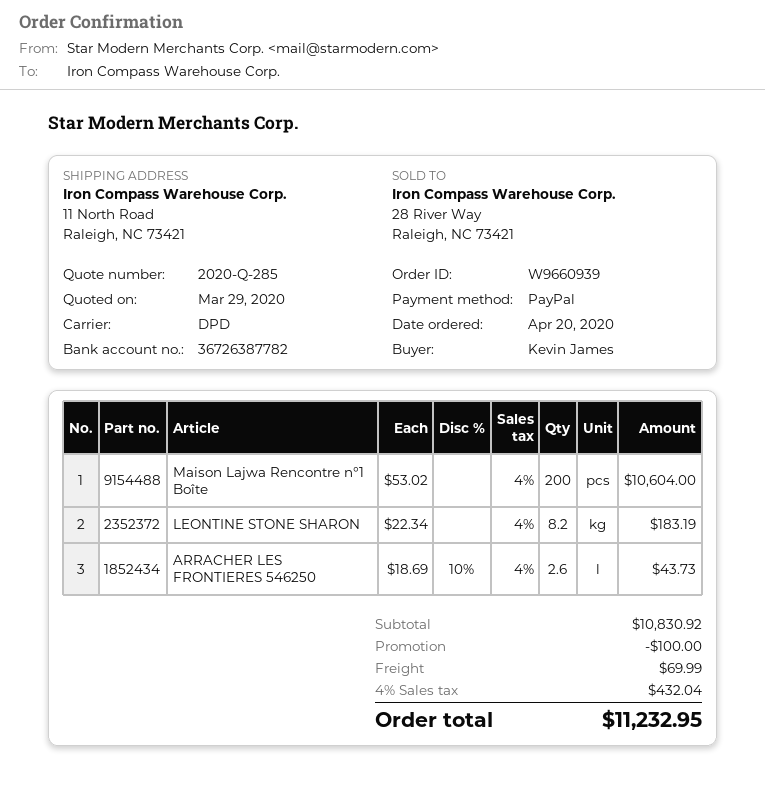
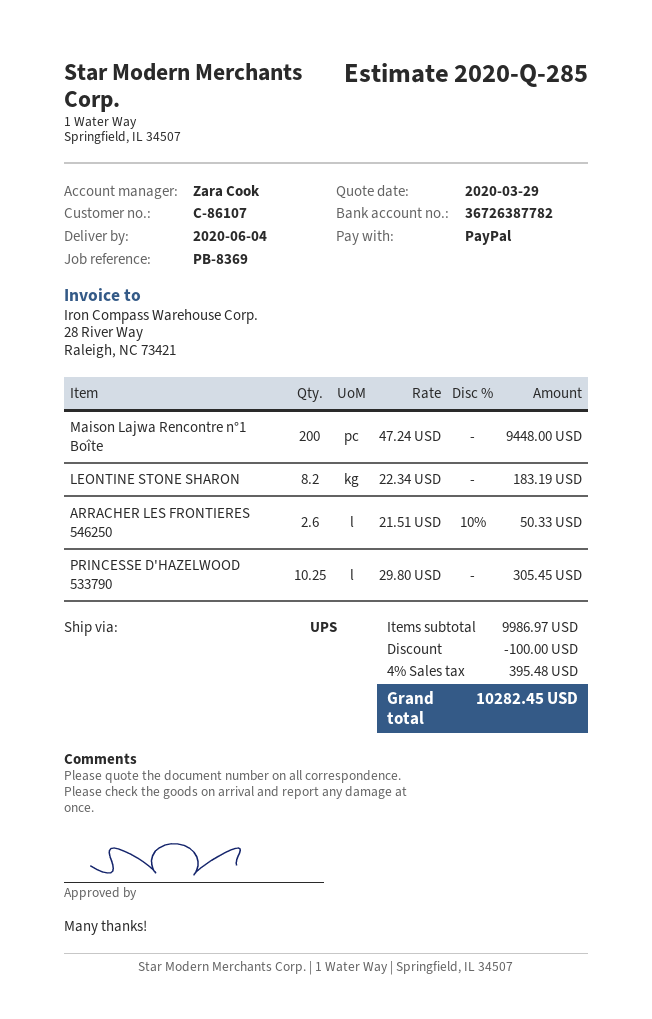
shipping method: DPD -> UPS
Maison Lajwa Rencontre n°1 Boîte: 200 x 53.02 = 10604.00 -> 200 x 47.24 = 9448.00
ARRACHER LES FRONTIERES 546250: 2.6 x 18.69 - 10% = 43.73 -> 2.6 x 21.51 - 10% = 50.33
PRINCESSE D'HAZELWOOD 533790: none -> 10.25 x 29.80 = 305.45
subtotal: 10830.92 -> 9986.97
shipping: 69.99 -> none
tax: 4% = 432.04 -> 4% = 395.48
total: 11232.95 -> 10282.45

